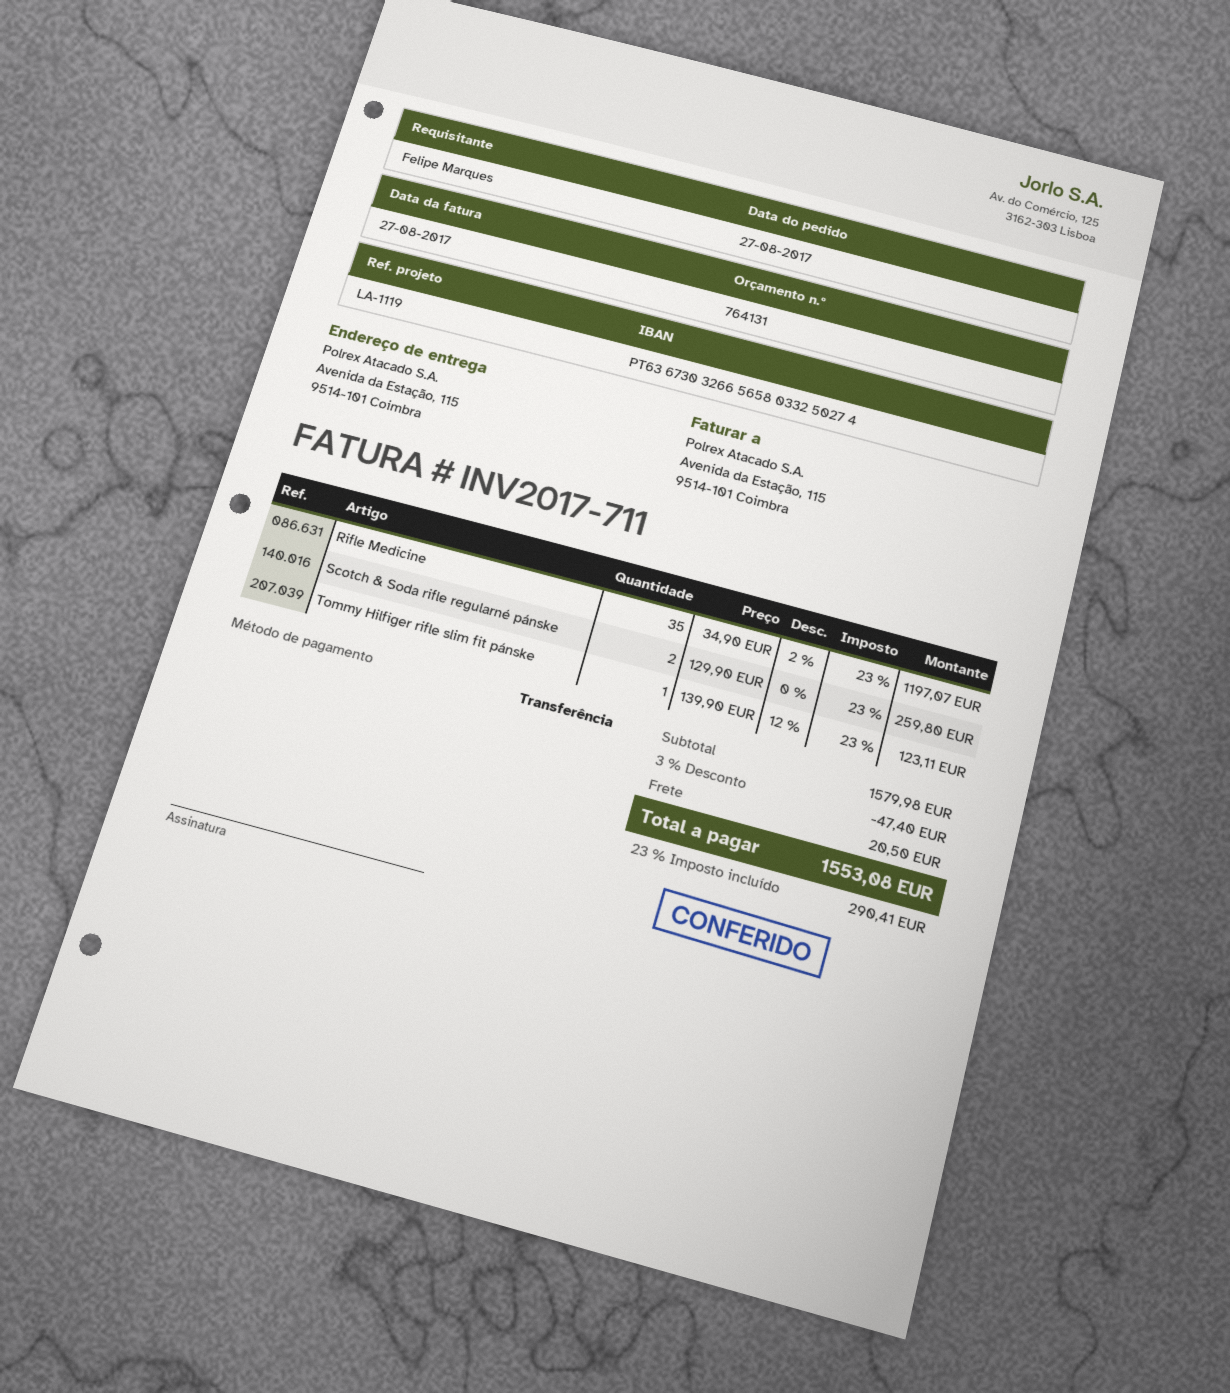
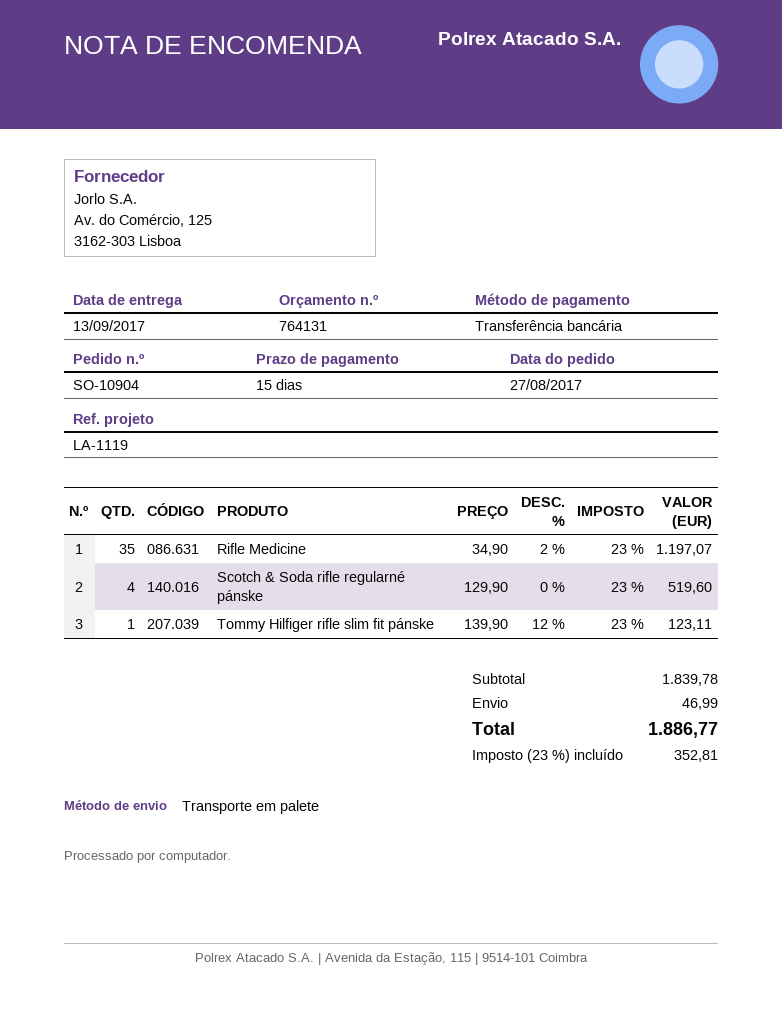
Scotch & Soda rifle regularné pánske: 2 x 129.90 = 259.80 -> 4 x 129.90 = 519.60
subtotal: 1579.98 -> 1839.78
discount: 3% = 47.40 -> none
shipping: 20.50 -> 46.99
tax: 23% = 290.41 -> 23% = 352.81
total: 1553.08 -> 1886.77

